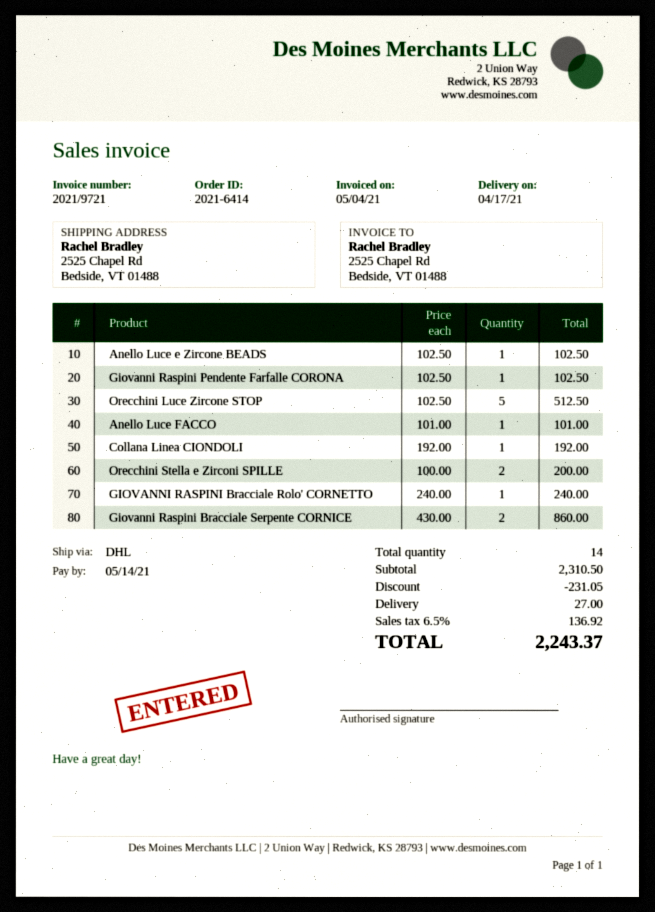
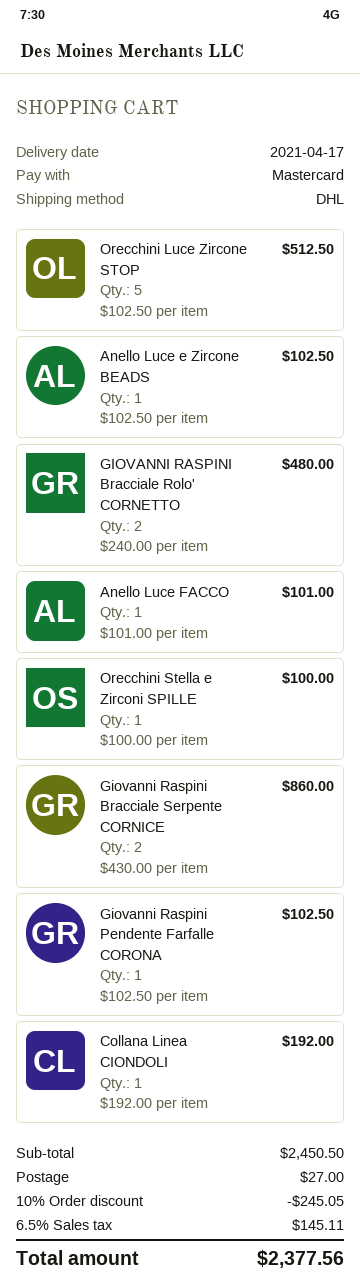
Orecchini Stella e Zirconi SPILLE: 2 x 100.00 = 200.00 -> 1 x 100.00 = 100.00
GIOVANNI RASPINI Bracciale Rolo' CORNETTO: 1 x 240.00 = 240.00 -> 2 x 240.00 = 480.00
subtotal: 2310.50 -> 2450.50
discount: 231.05 -> 245.05
tax: 6.5% = 136.92 -> 6.5% = 145.11
total: 2243.37 -> 2377.56

